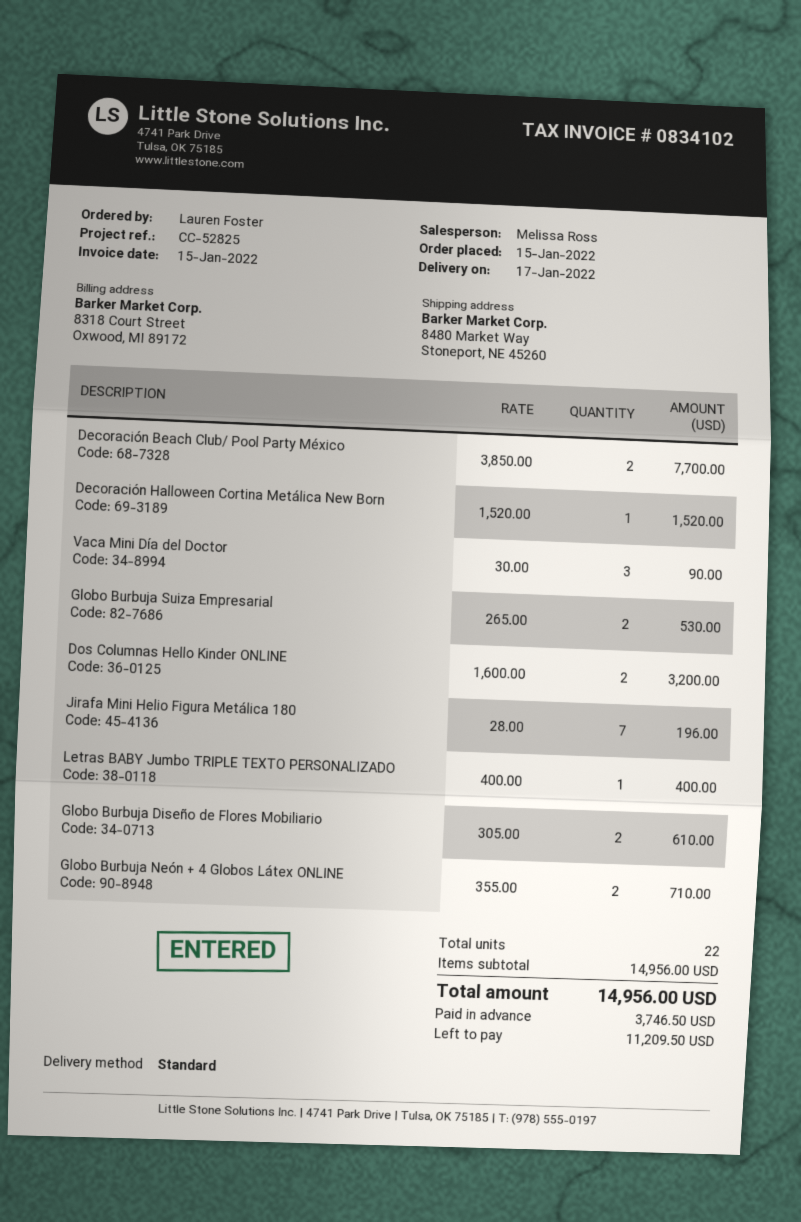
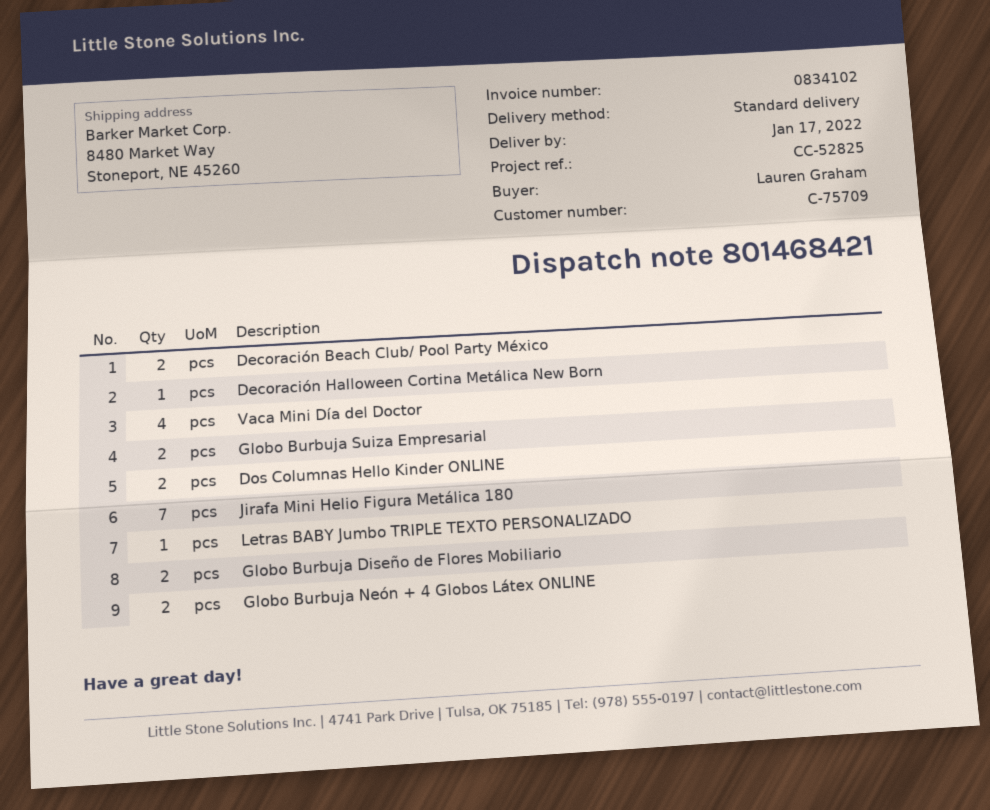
ordered by: Lauren Foster -> Lauren Graham
Vaca Mini Día del Doctor: 3 -> 4

